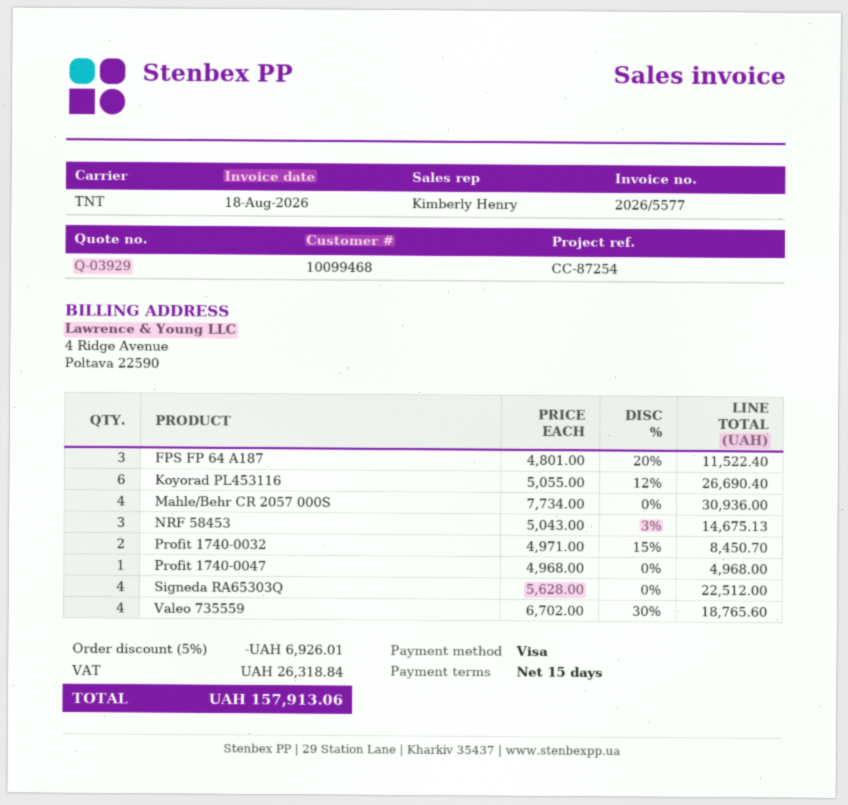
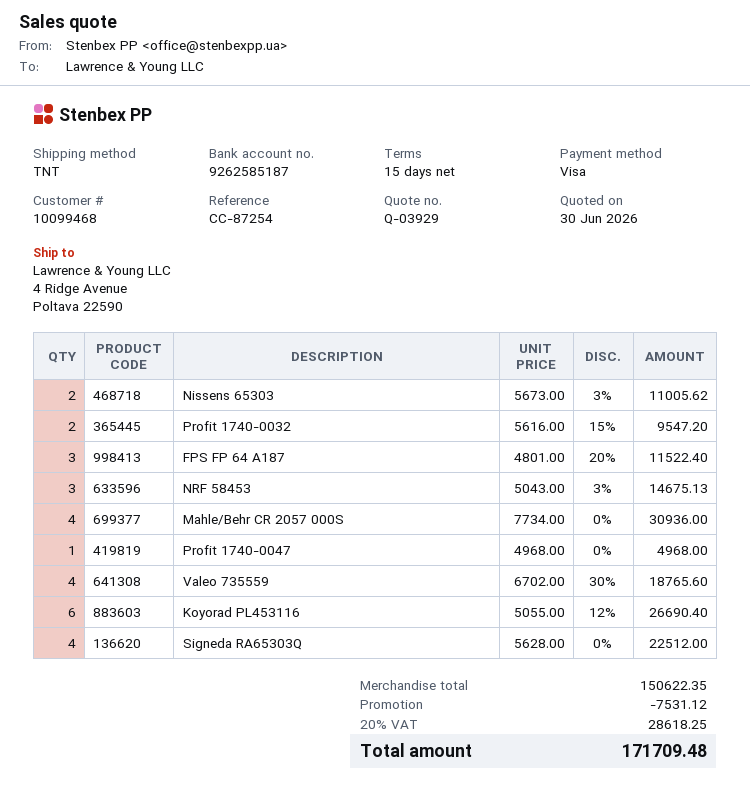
Profit 1740-0032: 2 x 4971.00 - 15% = 8450.70 -> 2 x 5616.00 - 15% = 9547.20
Nissens 65303: none -> 2 x 5673.00 - 3% = 11005.62
discount: 6926.01 -> 7531.12
tax: 26318.84 -> 28618.25
total: 157913.06 -> 171709.48

